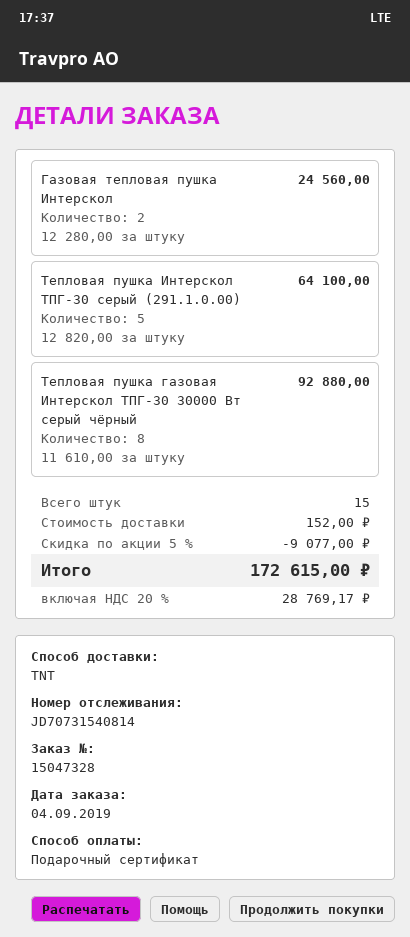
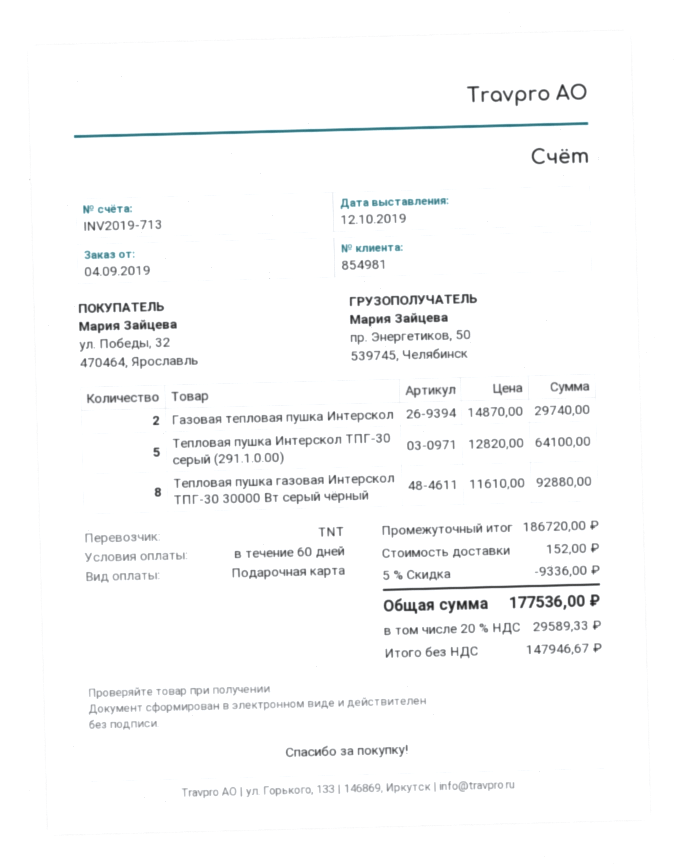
Газовая тепловая пушка Интерскол: 2 x 12280.00 = 24560.00 -> 2 x 14870.00 = 29740.00
discount: 5% = 9077.00 -> 5% = 9336.00
tax: 20% = 28769.17 -> 20% = 29589.33
total: 172615.00 -> 177536.00

